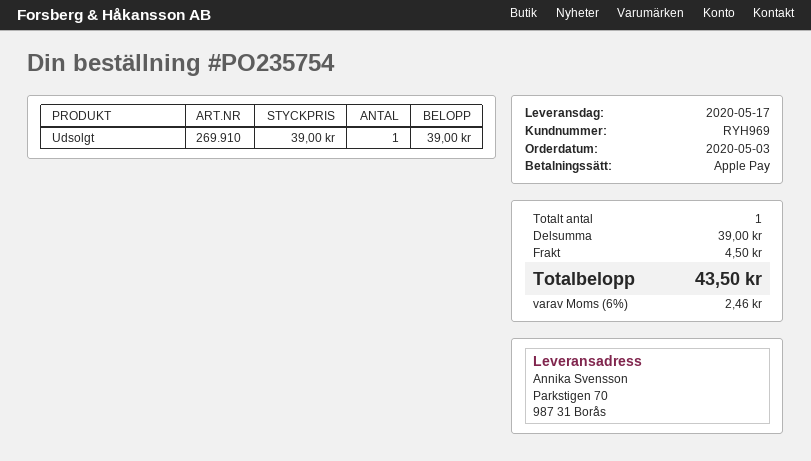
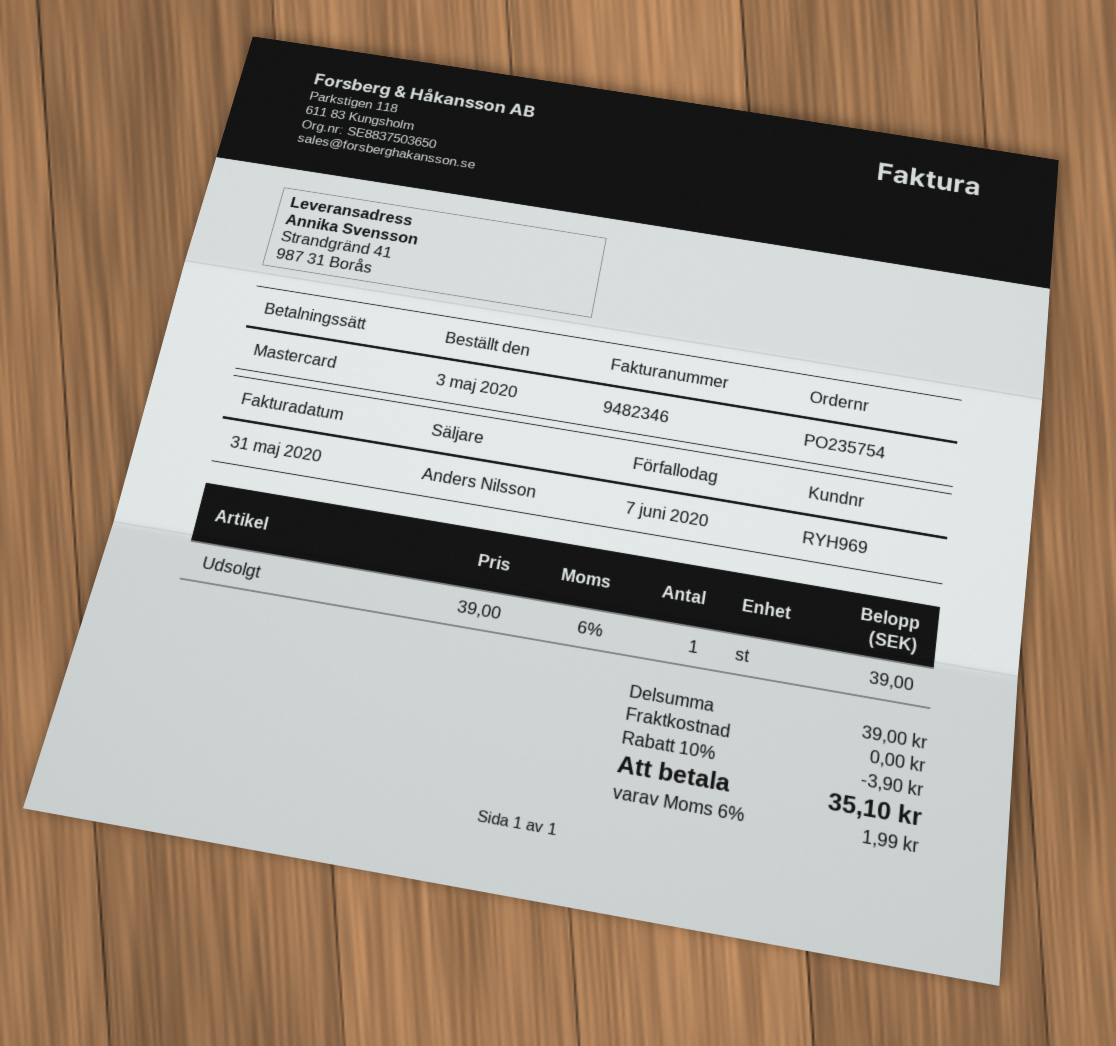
payment method: Apple Pay -> Mastercard
ship to: Parkstigen 70, 987 31 Borås -> Strandgränd 41, 987 31 Borås
discount: none -> 10% = 3.90
shipping: 4.50 -> 0.00
tax: 6% = 2.46 -> 6% = 1.99
total: 43.50 -> 35.10

